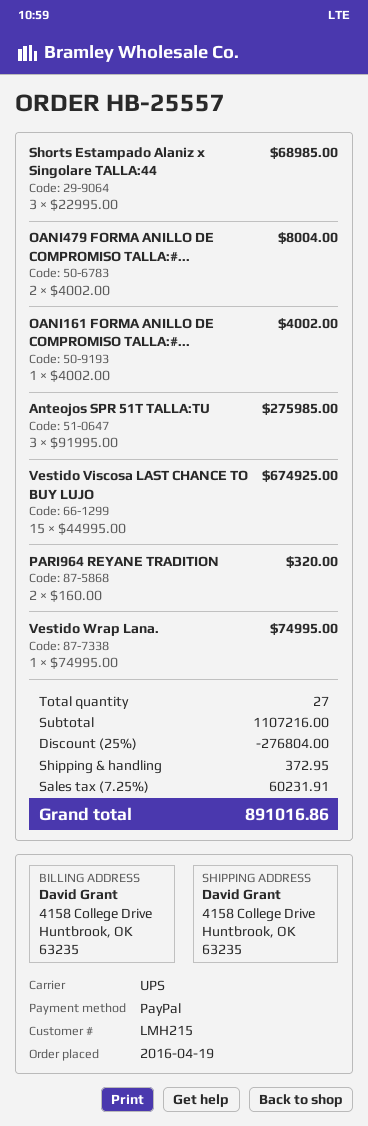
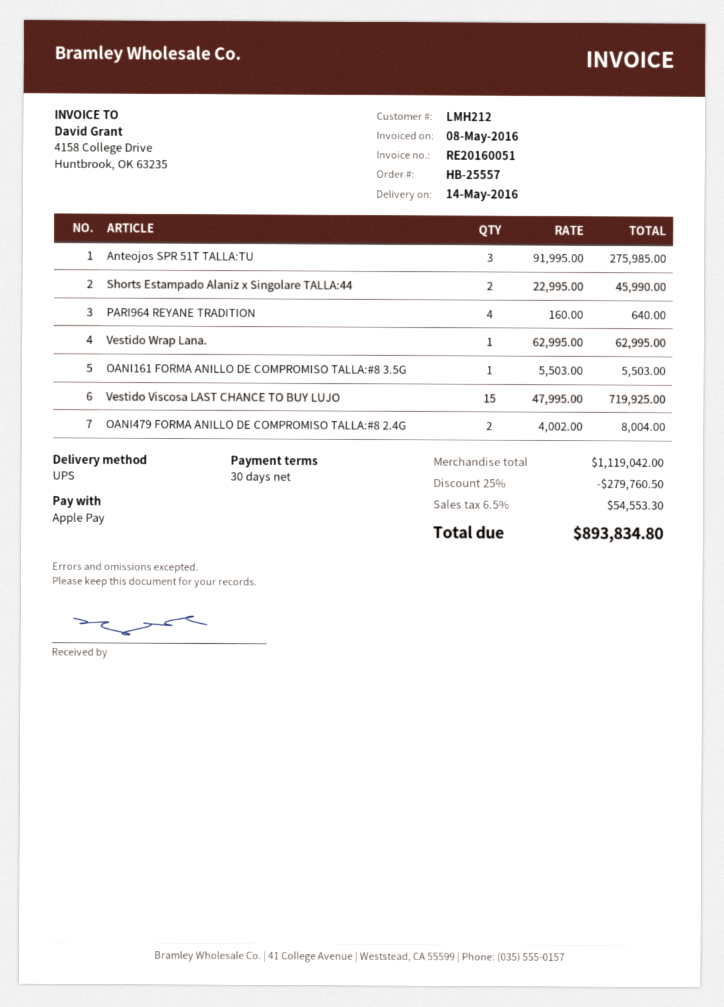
customer number: LMH215 -> LMH212
payment method: PayPal -> Apple Pay
Shorts Estampado Alaniz x Singolare TALLA:44: 3 x 22995.00 = 68985.00 -> 2 x 22995.00 = 45990.00
OANI161 FORMA ANILLO DE COMPROMISO TALLA:#...: 1 x 4002.00 = 4002.00 -> 1 x 5503.00 = 5503.00
Vestido Viscosa LAST CHANCE TO BUY LUJO: 15 x 44995.00 = 674925.00 -> 15 x 47995.00 = 719925.00
PARI964 REYANE TRADITION: 2 x 160.00 = 320.00 -> 4 x 160.00 = 640.00
Vestido Wrap Lana.: 1 x 74995.00 = 74995.00 -> 1 x 62995.00 = 62995.00
subtotal: 1107216.00 -> 1119042.00
discount: 25% = 276804.00 -> 25% = 279760.50
shipping: 372.95 -> none
tax: 7.25% = 60231.91 -> 6.5% = 54553.30
total: 891016.86 -> 893834.80

